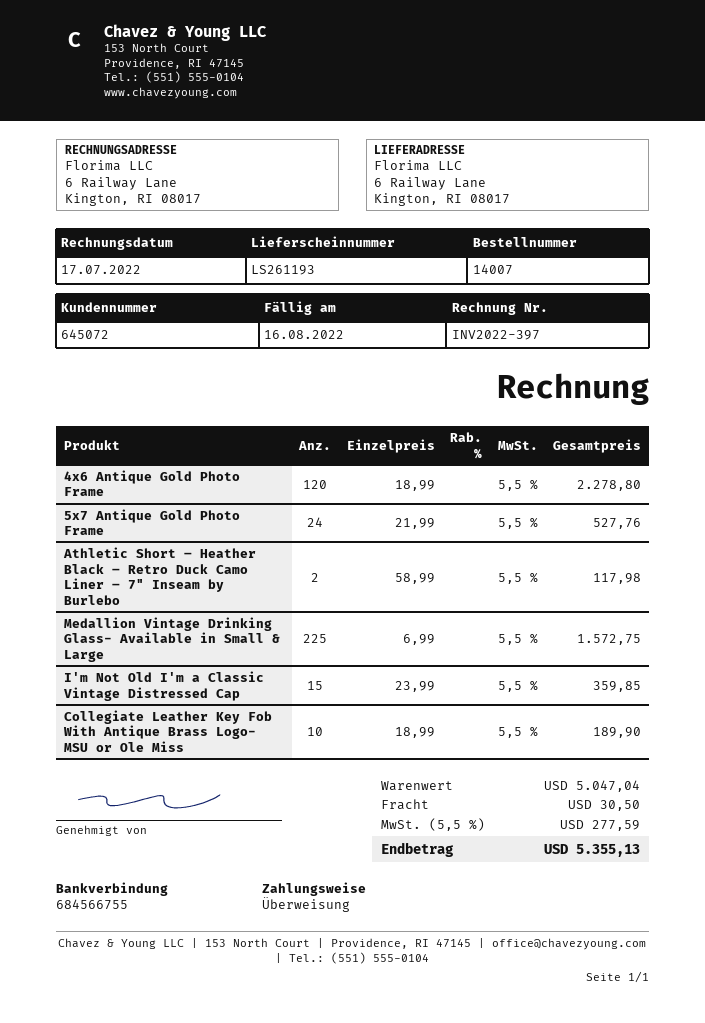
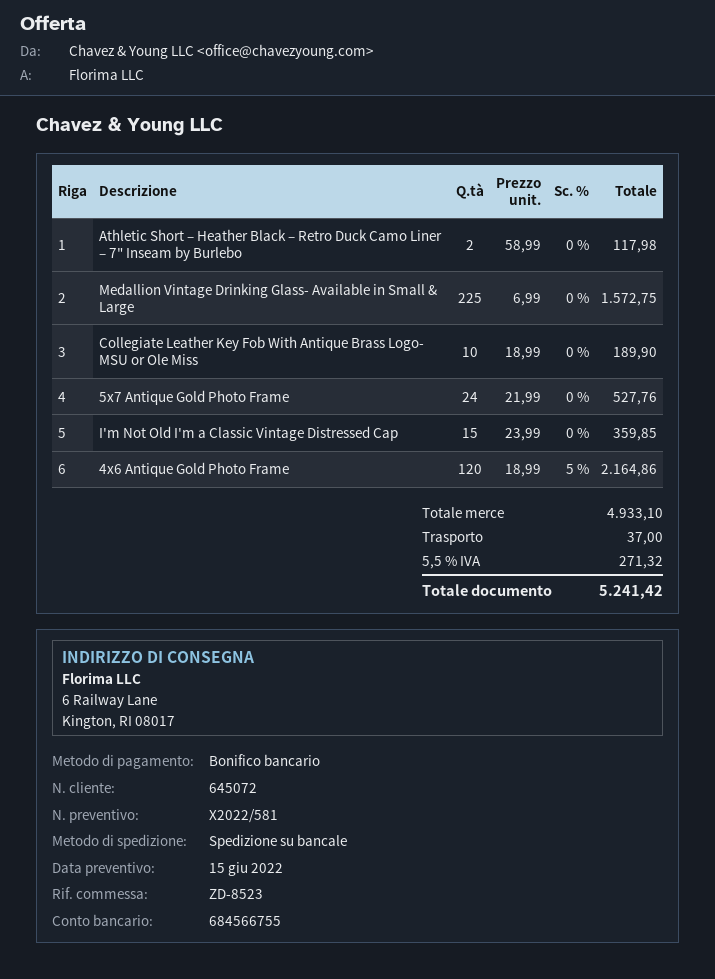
4x6 Antique Gold Photo Frame: 120 x 18.99 = 2278.80 -> 120 x 18.99 - 5% = 2164.86
subtotal: 5047.04 -> 4933.10
shipping: 30.50 -> 37.00
tax: 5.5% = 277.59 -> 5.5% = 271.32
total: 5355.13 -> 5241.42

